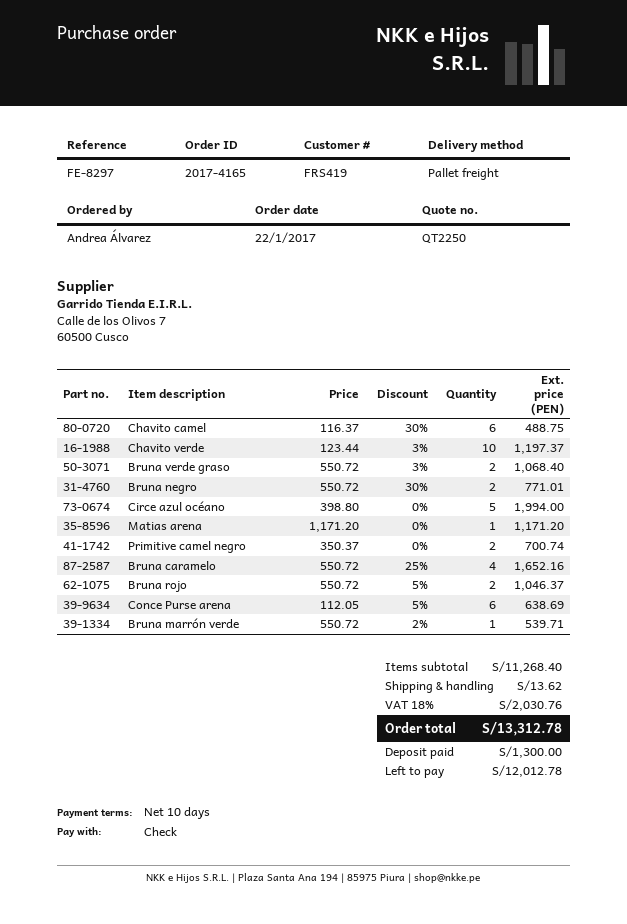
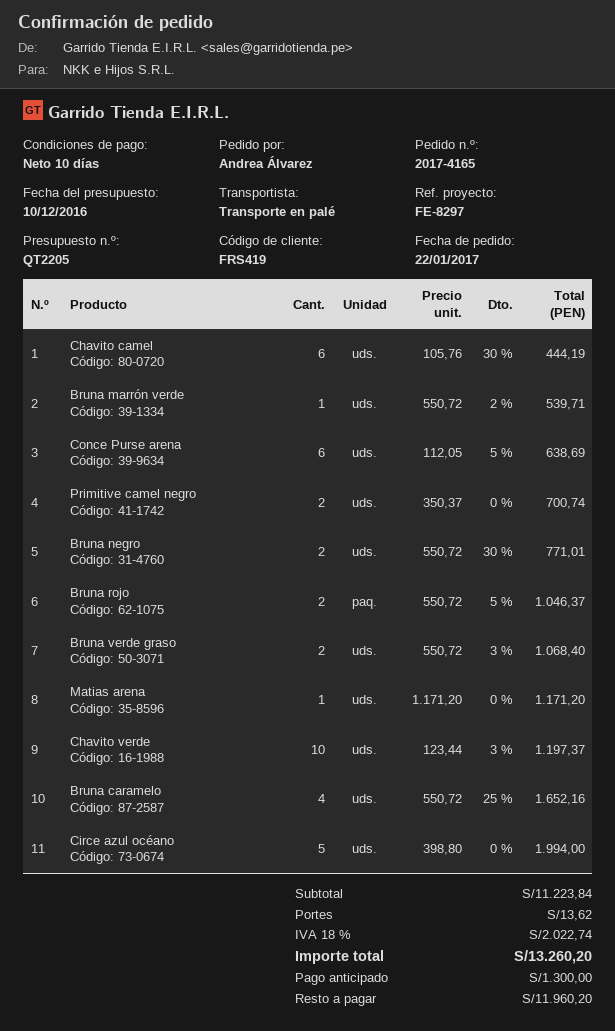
quote number: QT2250 -> QT2205
Chavito camel: 6 x 116.37 - 30% = 488.75 -> 6 x 105.76 - 30% = 444.19
subtotal: 11268.40 -> 11223.84
tax: 18% = 2030.76 -> 18% = 2022.74
total: 13312.78 -> 13260.20
balance: 12012.78 -> 11960.20

